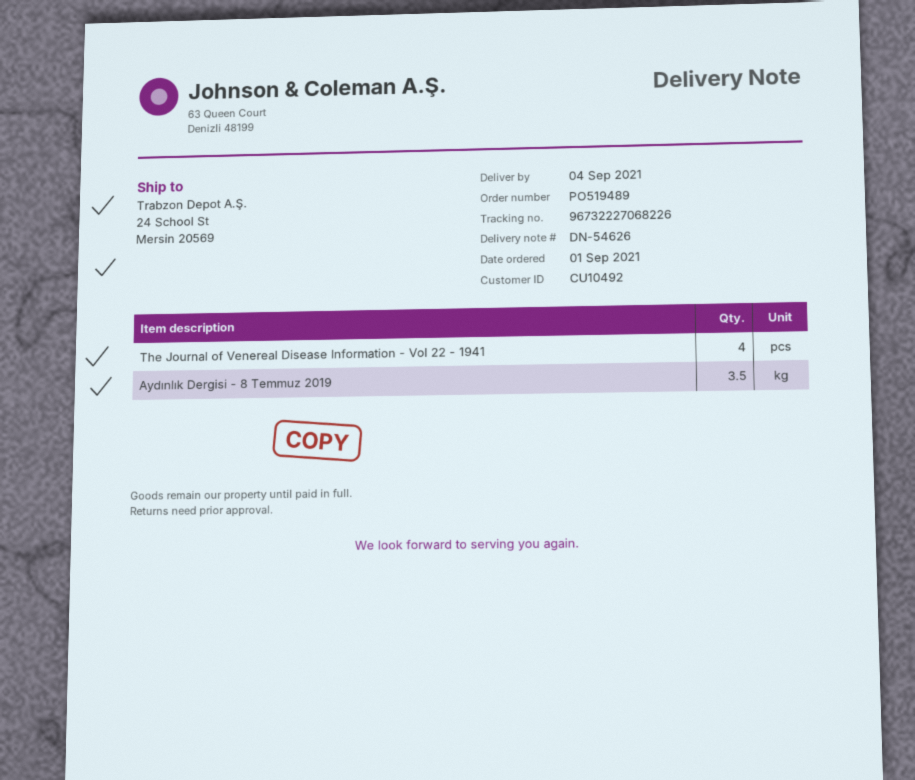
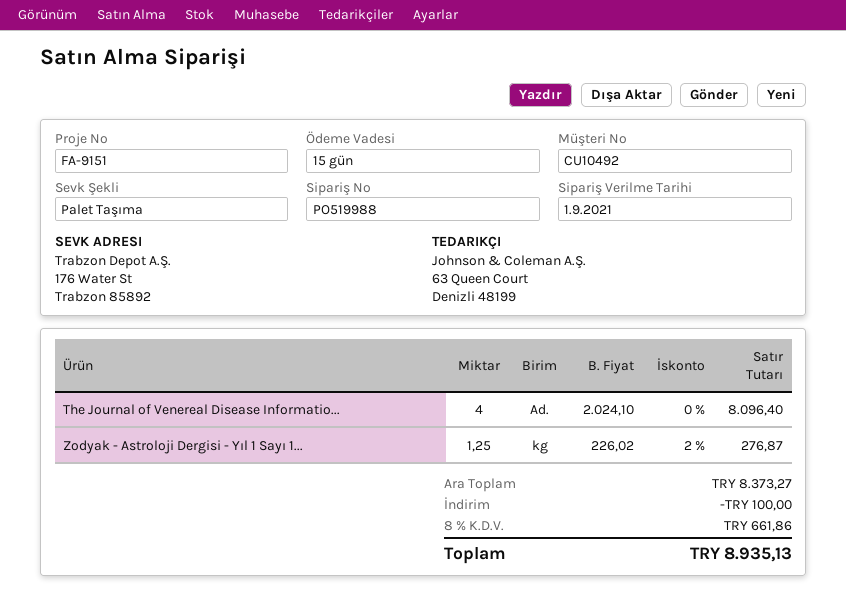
order number: PO519489 -> PO519988
ship to: 24 School St, Mersin 20569 -> 176 Water St, Trabzon 85892
Aydınlık Dergisi - 8 Temmuz 2019: 3.5 -> none
Zodyak - Astroloji Dergisi - Yıl 1 Sayı 1...: none -> 1.25

